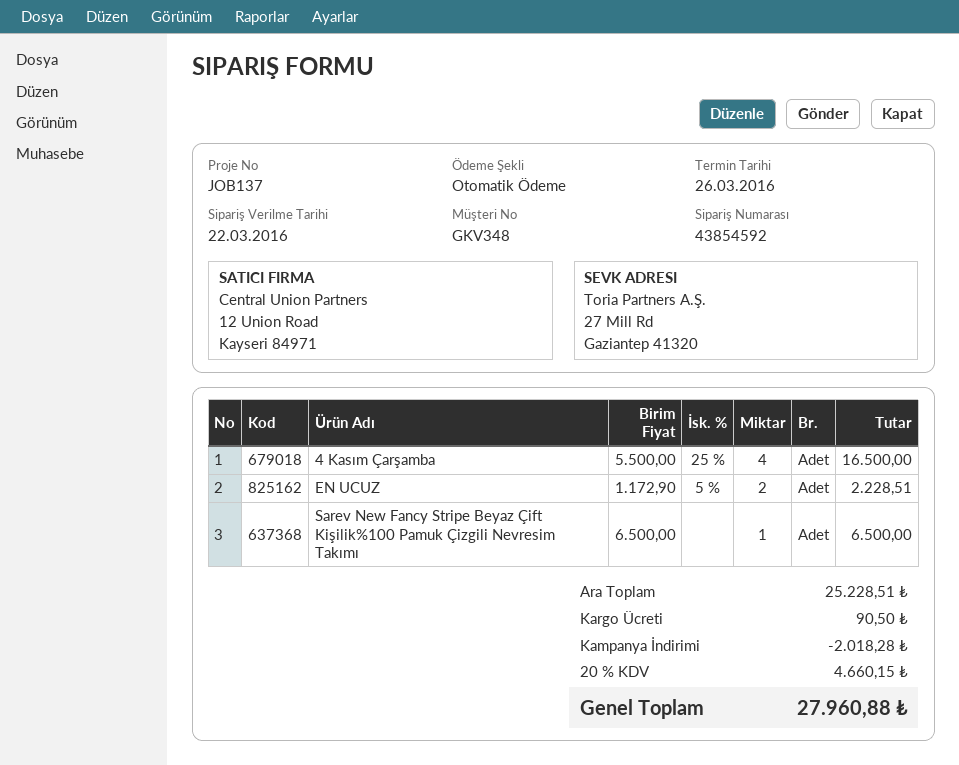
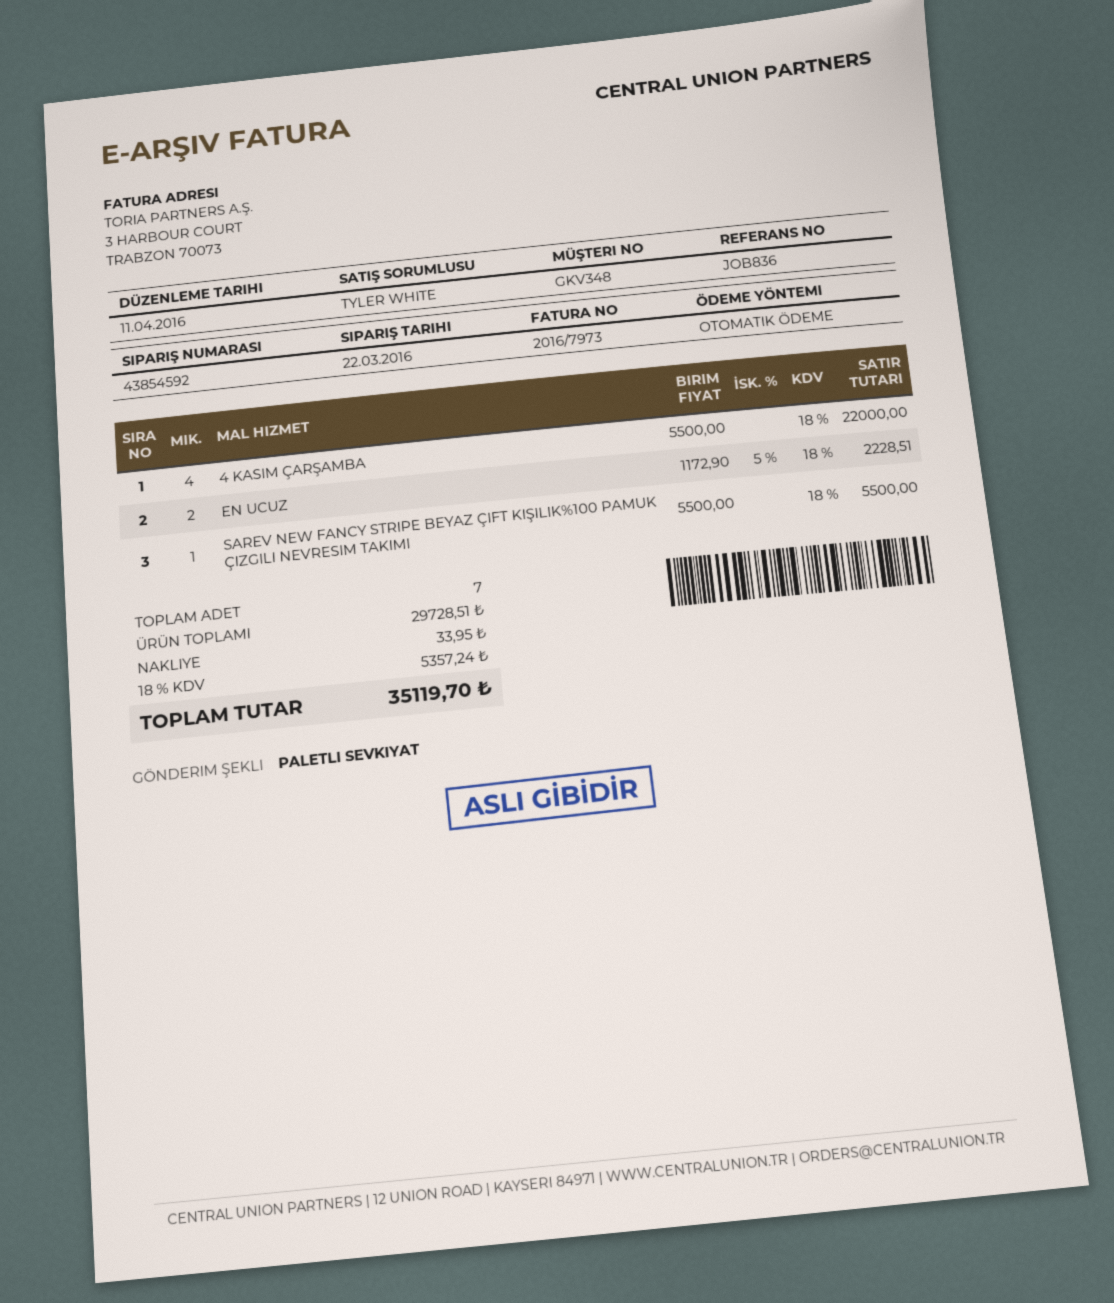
reference: JOB137 -> JOB836
4 Kasım Çarşamba: 4 x 5500.00 - 25% = 16500.00 -> 4 x 5500.00 = 22000.00
Sarev New Fancy Stripe Beyaz Çift Kişilik%100 Pamuk Çizgili Nevresim Takımı: 1 x 6500.00 = 6500.00 -> 1 x 5500.00 = 5500.00
subtotal: 25228.51 -> 29728.51
discount: 2018.28 -> none
shipping: 90.50 -> 33.95
tax: 20% = 4660.15 -> 18% = 5357.24
total: 27960.88 -> 35119.70

